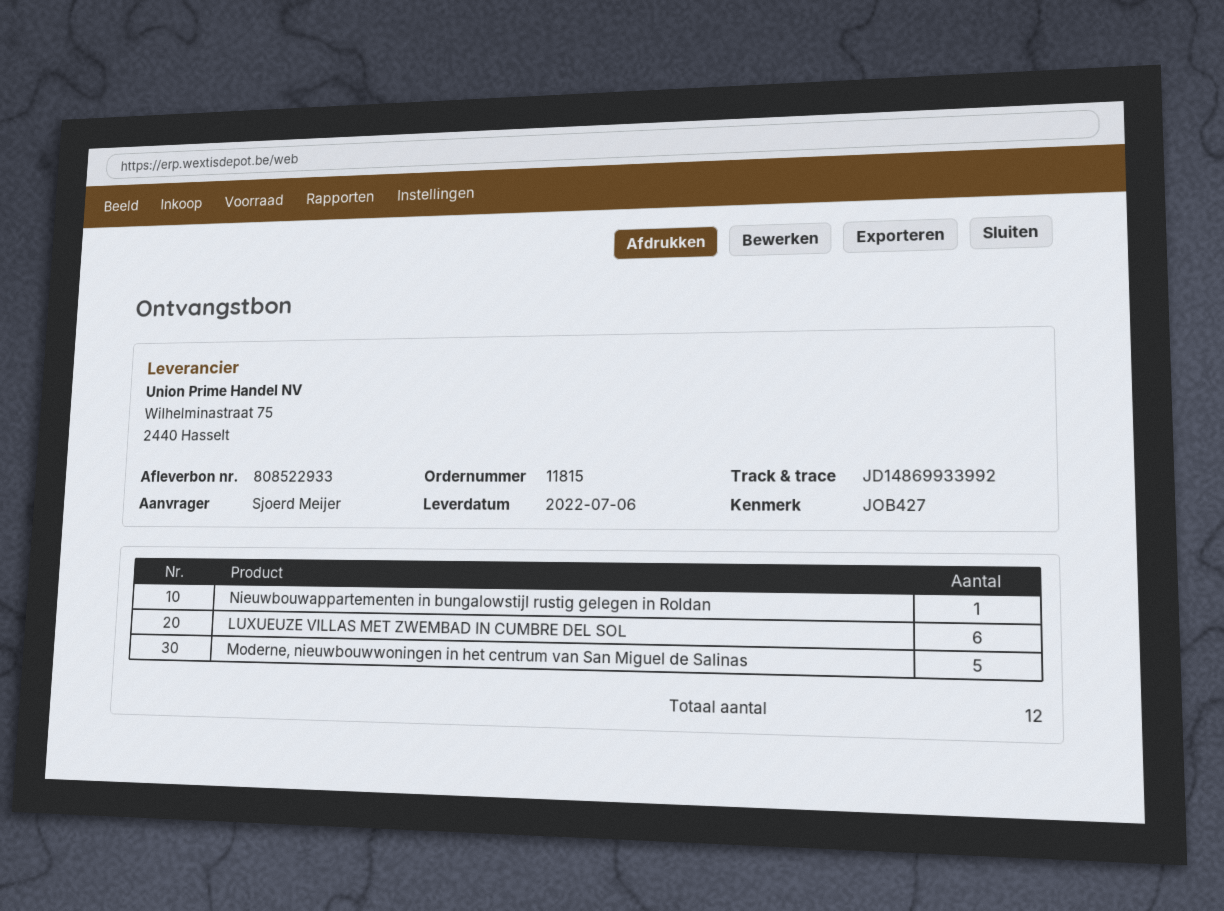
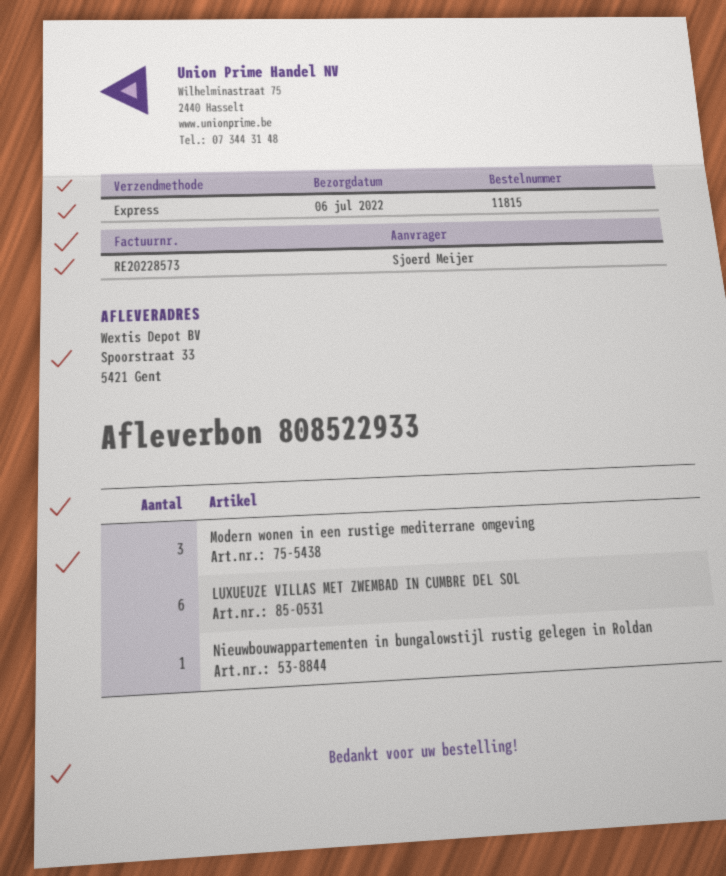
Moderne, nieuwbouwwoningen in het centrum van San Miguel de Salinas: 5 -> none
Modern wonen in een rustige mediterrane omgeving: none -> 3

